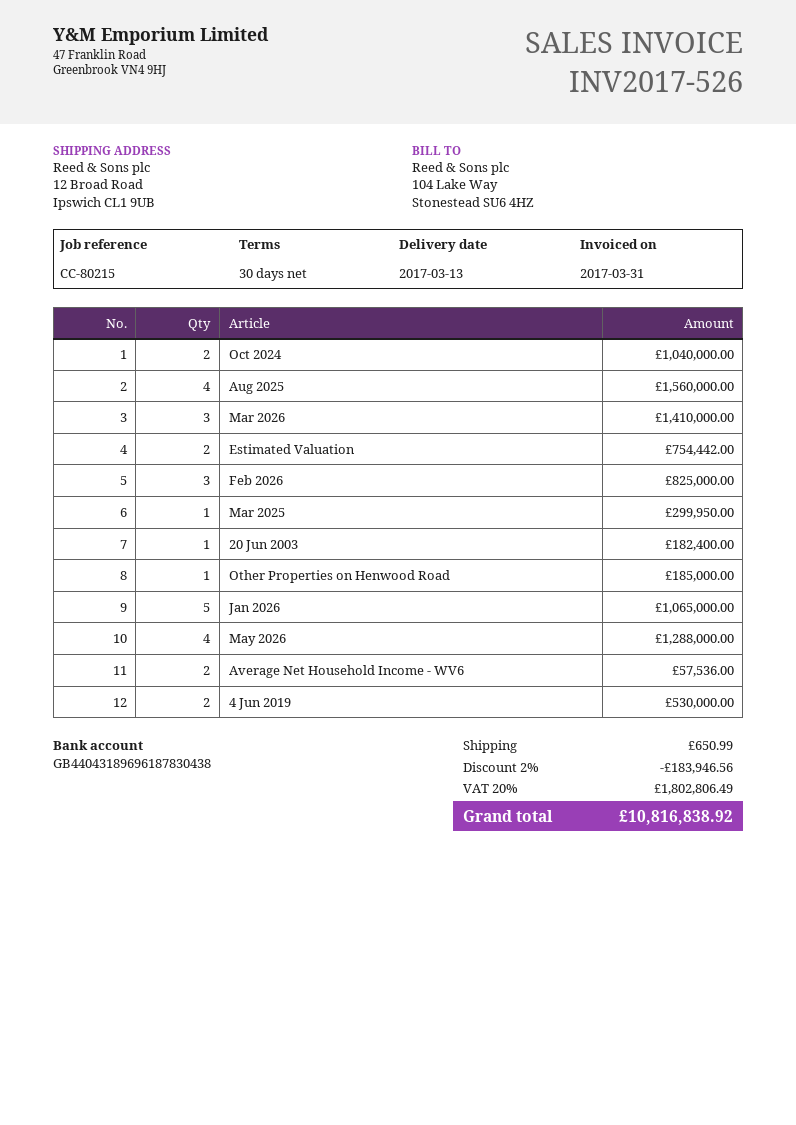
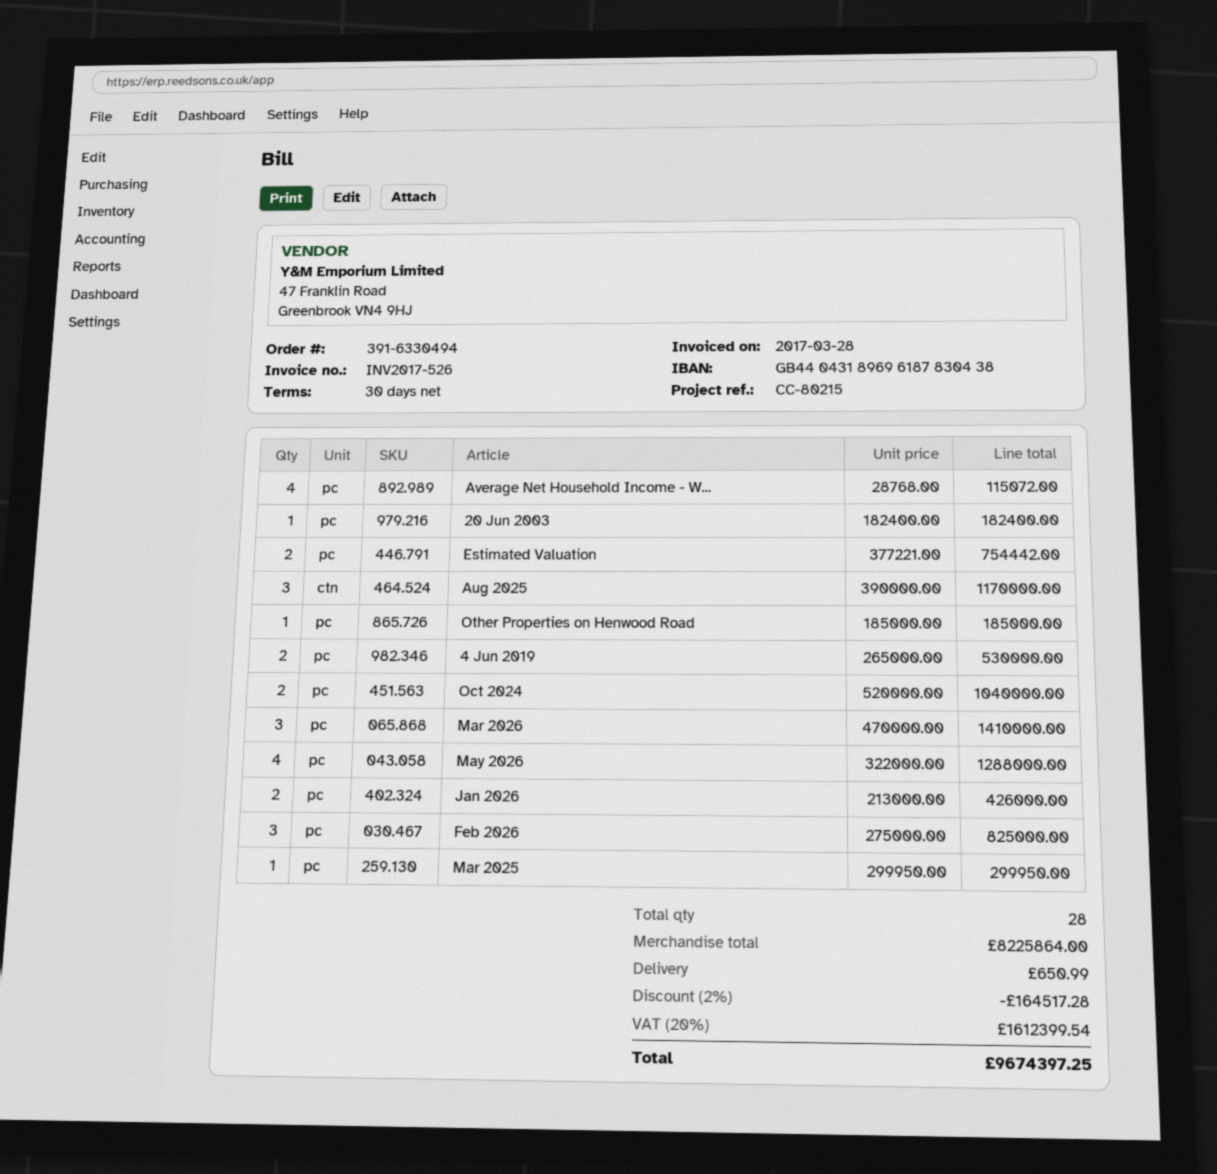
invoice date: 2017-03-31 -> 2017-03-28
Aug 2025: 4 for 1560000.00 -> 3 for 1170000.00
Jan 2026: 5 for 1065000.00 -> 2 for 426000.00
Average Net Household Income - WV6: 2 for 57536.00 -> 4 for 115072.00
discount: 2% = 183946.56 -> 2% = 164517.28
tax: 20% = 1802806.49 -> 20% = 1612399.54
total: 10816838.92 -> 9674397.25

